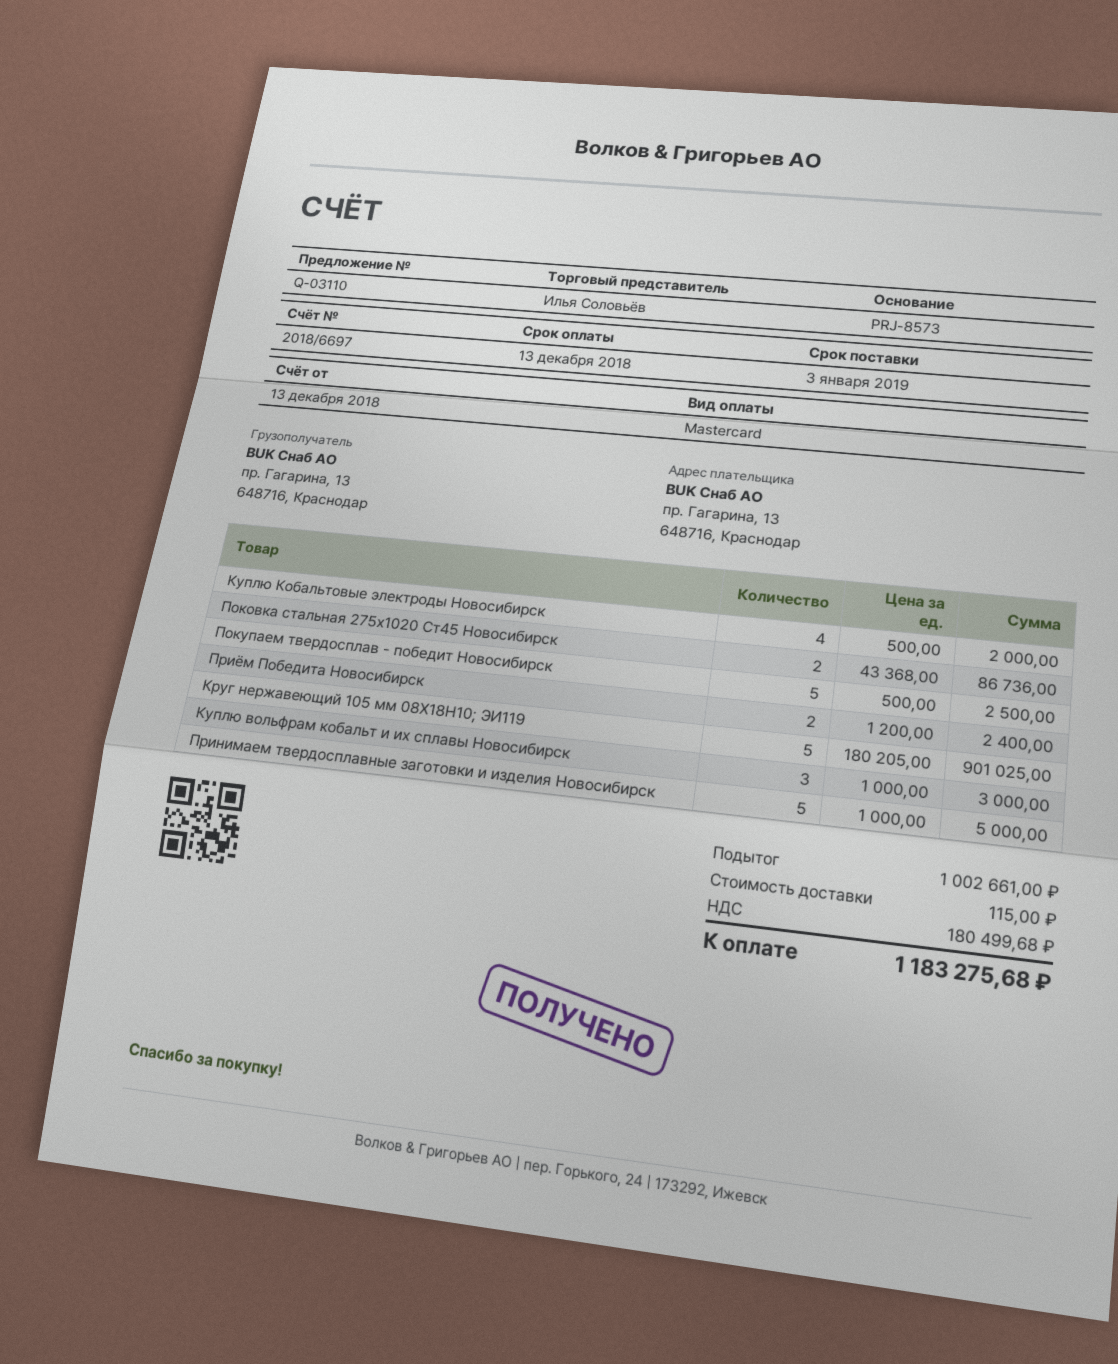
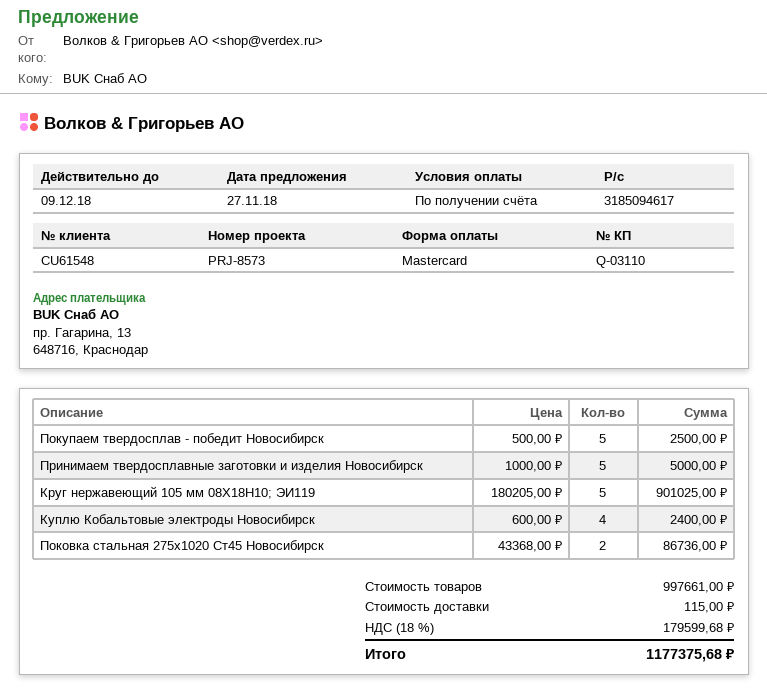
Куплю Кобальтовые электроды Новосибирск: 4 x 500.00 = 2000.00 -> 4 x 600.00 = 2400.00
Приём Победита Новосибирск: 2 x 1200.00 = 2400.00 -> none
Куплю вольфрам кобальт и их сплавы Новосибирск: 3 x 1000.00 = 3000.00 -> none
subtotal: 1002661.00 -> 997661.00
tax: 180499.68 -> 179599.68
total: 1183275.68 -> 1177375.68

